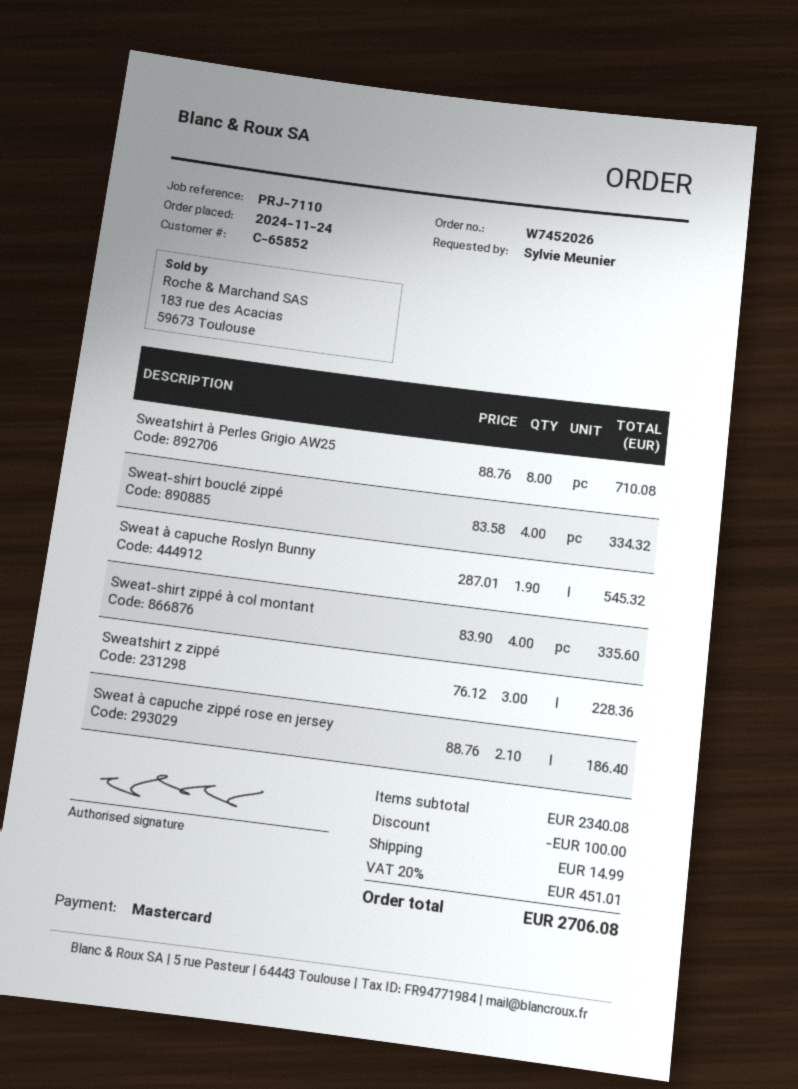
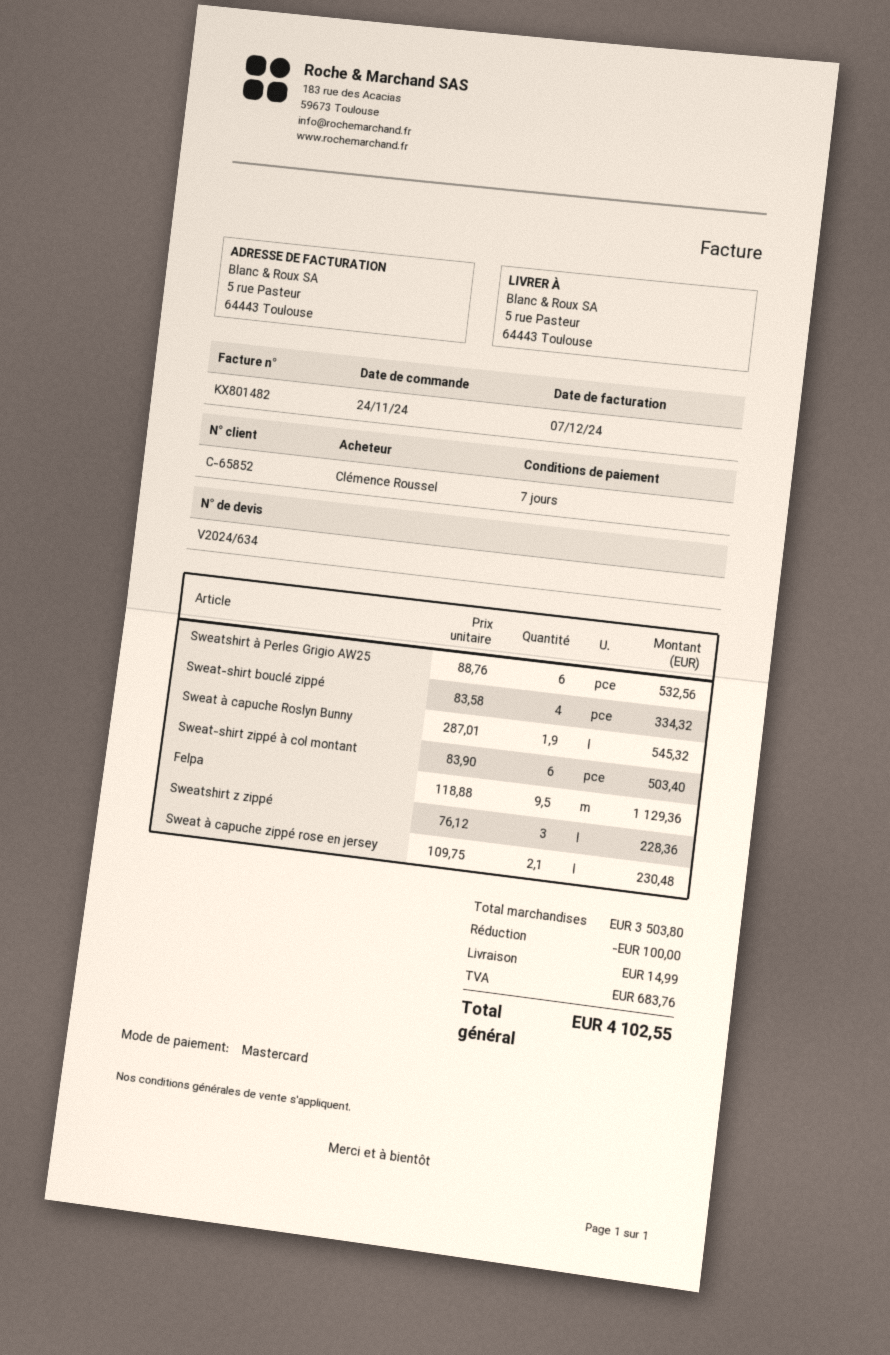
ordered by: Sylvie Meunier -> Clémence Roussel
Sweatshirt à Perles Grigio AW25: 8 x 88.76 = 710.08 -> 6 x 88.76 = 532.56
Sweat-shirt zippé à col montant: 4 x 83.90 = 335.60 -> 6 x 83.90 = 503.40
Sweat à capuche zippé rose en jersey: 2.1 x 88.76 = 186.40 -> 2.1 x 109.75 = 230.48
Felpa: none -> 9.5 x 118.88 = 1129.36
subtotal: 2340.08 -> 3503.80
tax: 451.01 -> 683.76
total: 2706.08 -> 4102.55

